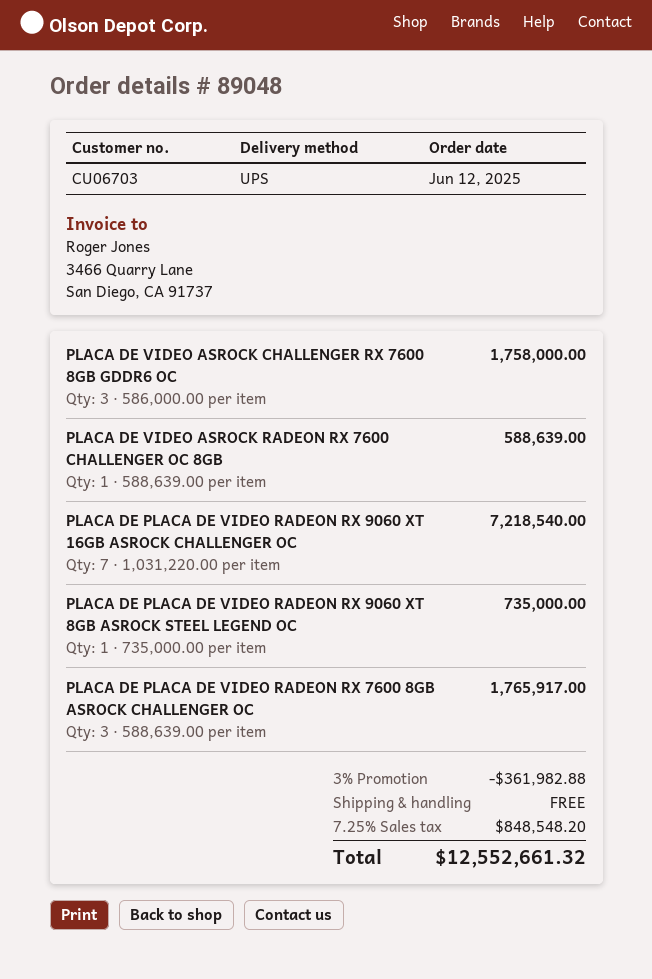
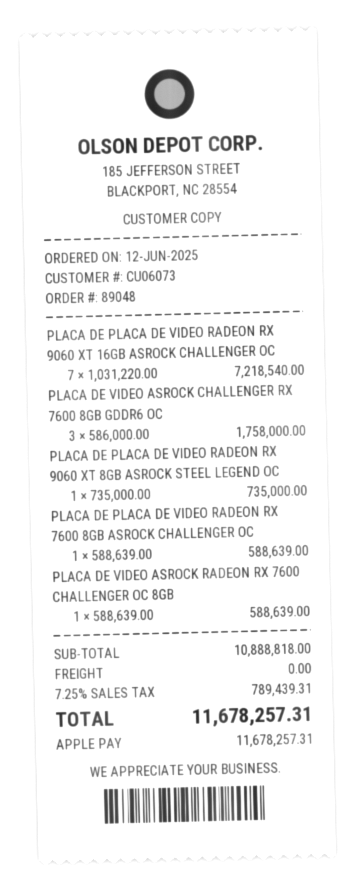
customer number: CU06703 -> CU06073
PLACA DE PLACA DE VIDEO RADEON RX 7600 8GB ASROCK CHALLENGER OC: 3 x 588639.00 = 1765917.00 -> 1 x 588639.00 = 588639.00
discount: 3% = 361982.88 -> none
tax: 7.25% = 848548.20 -> 7.25% = 789439.31
total: 12552661.32 -> 11678257.31

